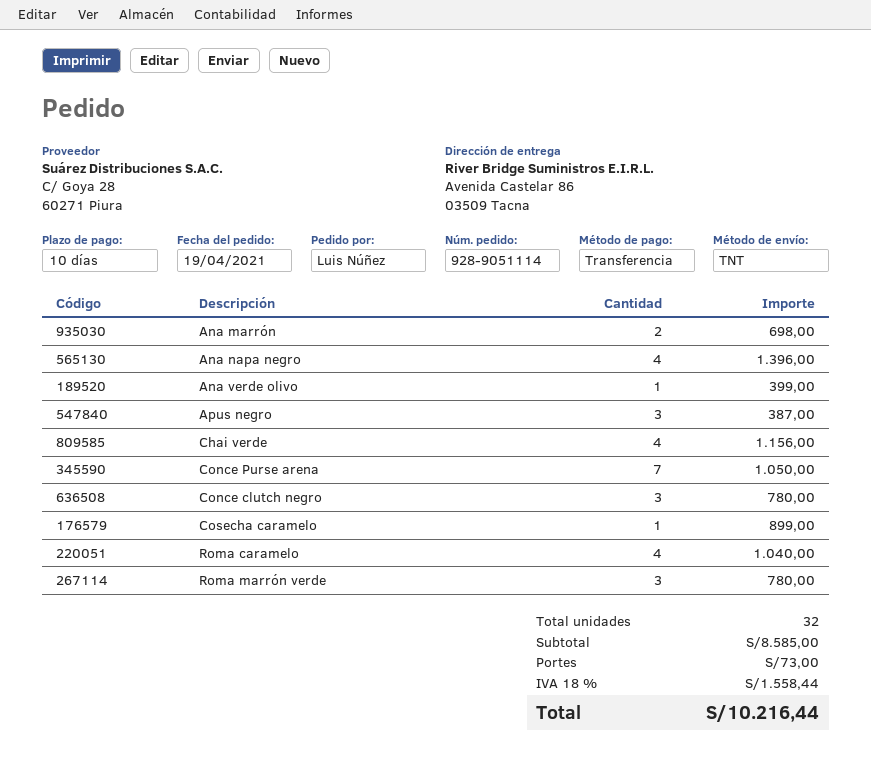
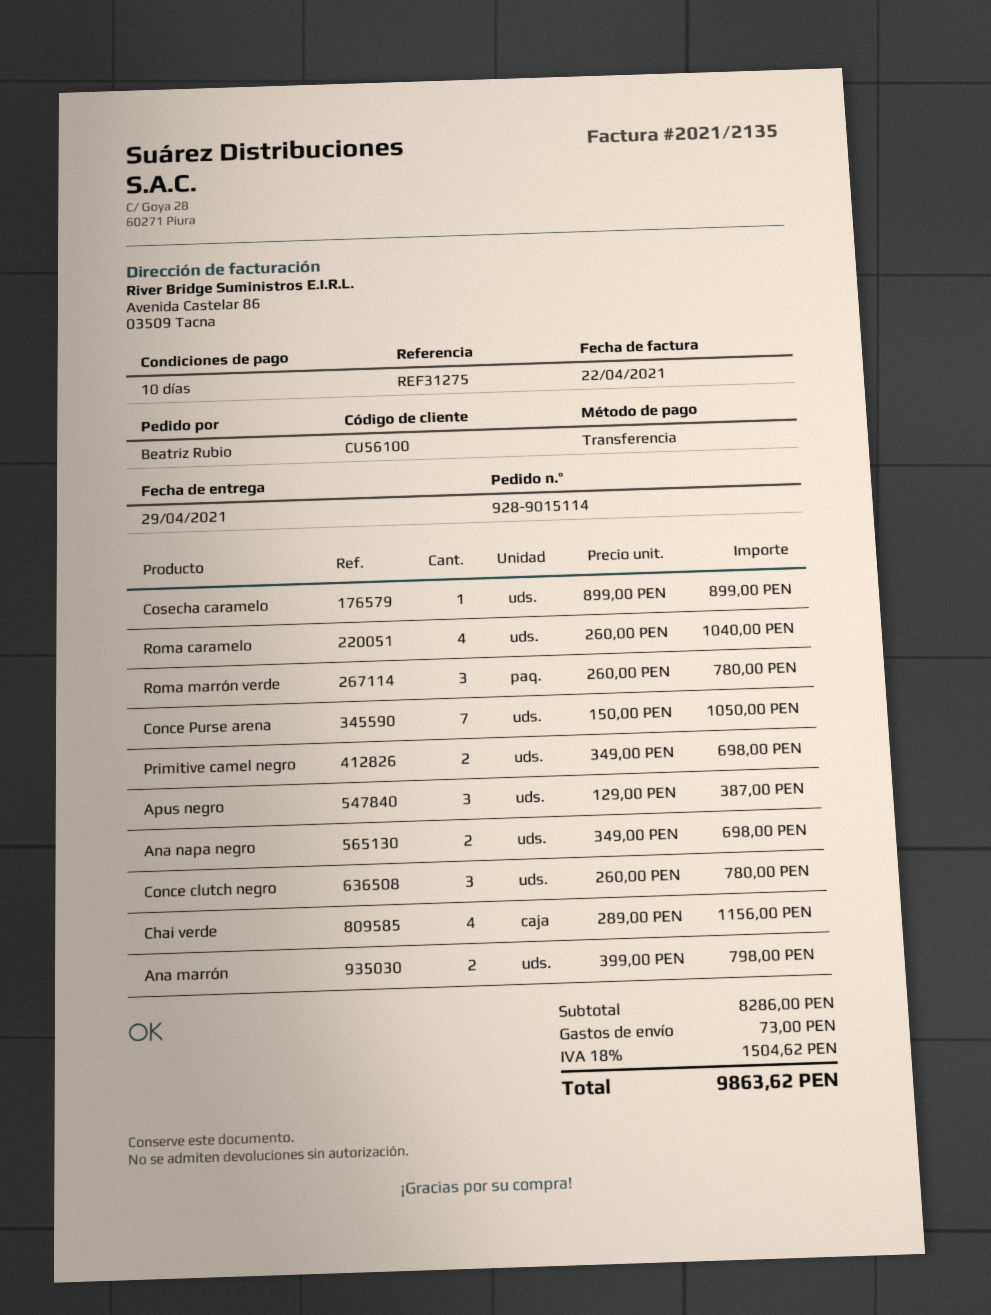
order number: 928-9051114 -> 928-9015114
ordered by: Luis Núñez -> Beatriz Rubio
Ana marrón: 2 for 698.00 -> 2 for 798.00
Ana napa negro: 4 for 1396.00 -> 2 for 698.00
Ana verde olivo: 1 for 399.00 -> none
Primitive camel negro: none -> 2 for 698.00
subtotal: 8585.00 -> 8286.00
tax: 18% = 1558.44 -> 18% = 1504.62
total: 10216.44 -> 9863.62

